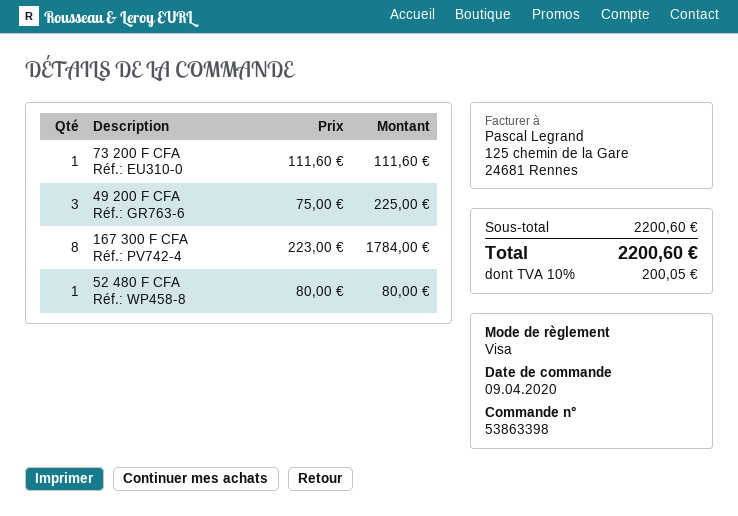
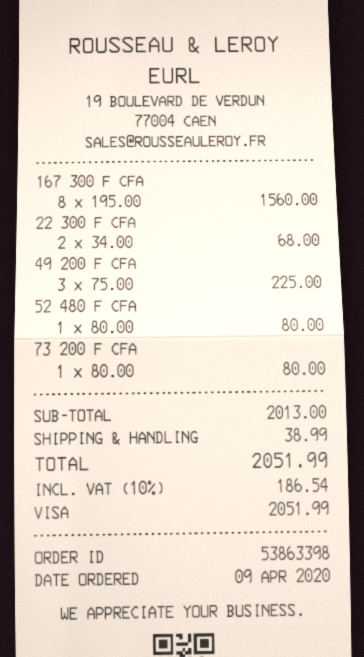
73 200 F CFA: 1 x 111.60 = 111.60 -> 1 x 80.00 = 80.00
167 300 F CFA: 8 x 223.00 = 1784.00 -> 8 x 195.00 = 1560.00
22 300 F CFA: none -> 2 x 34.00 = 68.00
subtotal: 2200.60 -> 2013.00
shipping: none -> 38.99
tax: 10% = 200.05 -> 10% = 186.54
total: 2200.60 -> 2051.99

